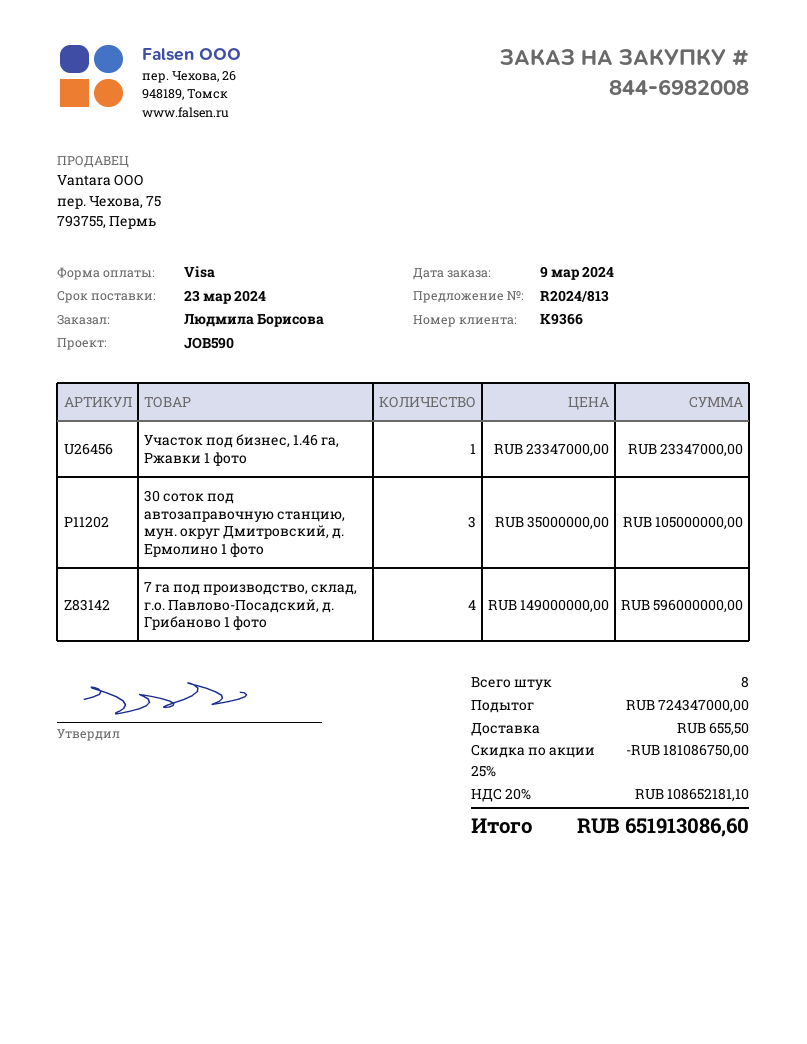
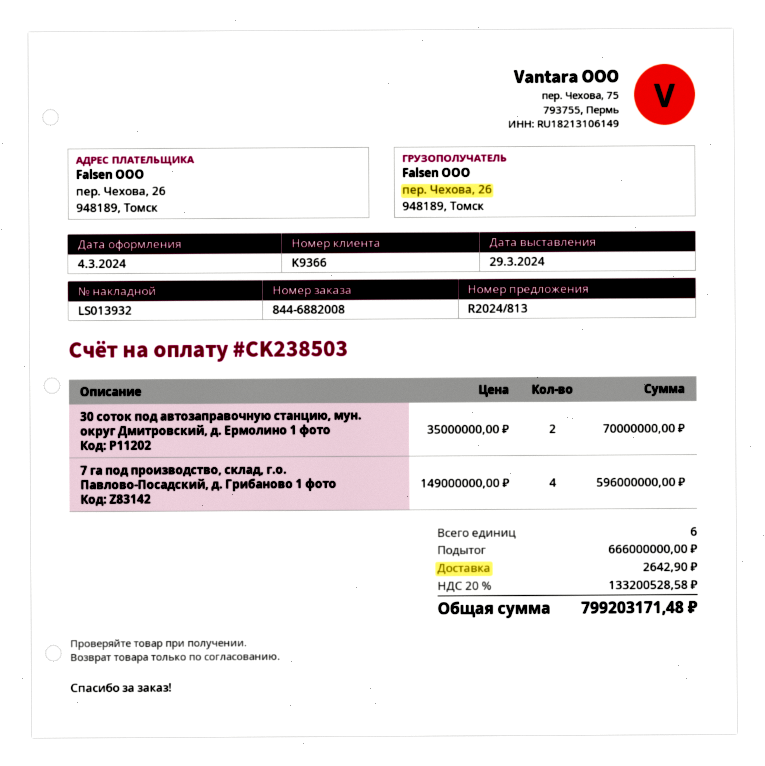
order number: 844-6982008 -> 844-6882008
order date: 2024-03-09 -> 2024-03-04
Участок под бизнес, 1.46 га, Ржавки 1 фото: 1 x 23347000.00 = 23347000.00 -> none
30 соток под автозаправочную станцию, мун. округ Дмитровский, д. Ермолино 1 фото: 3 x 35000000.00 = 105000000.00 -> 2 x 35000000.00 = 70000000.00
total quantity: 8 -> 6
subtotal: 724347000.00 -> 666000000.00
discount: 25% = 181086750.00 -> none
shipping: 655.50 -> 2642.90
tax: 20% = 108652181.10 -> 20% = 133200528.58
total: 651913086.60 -> 799203171.48

